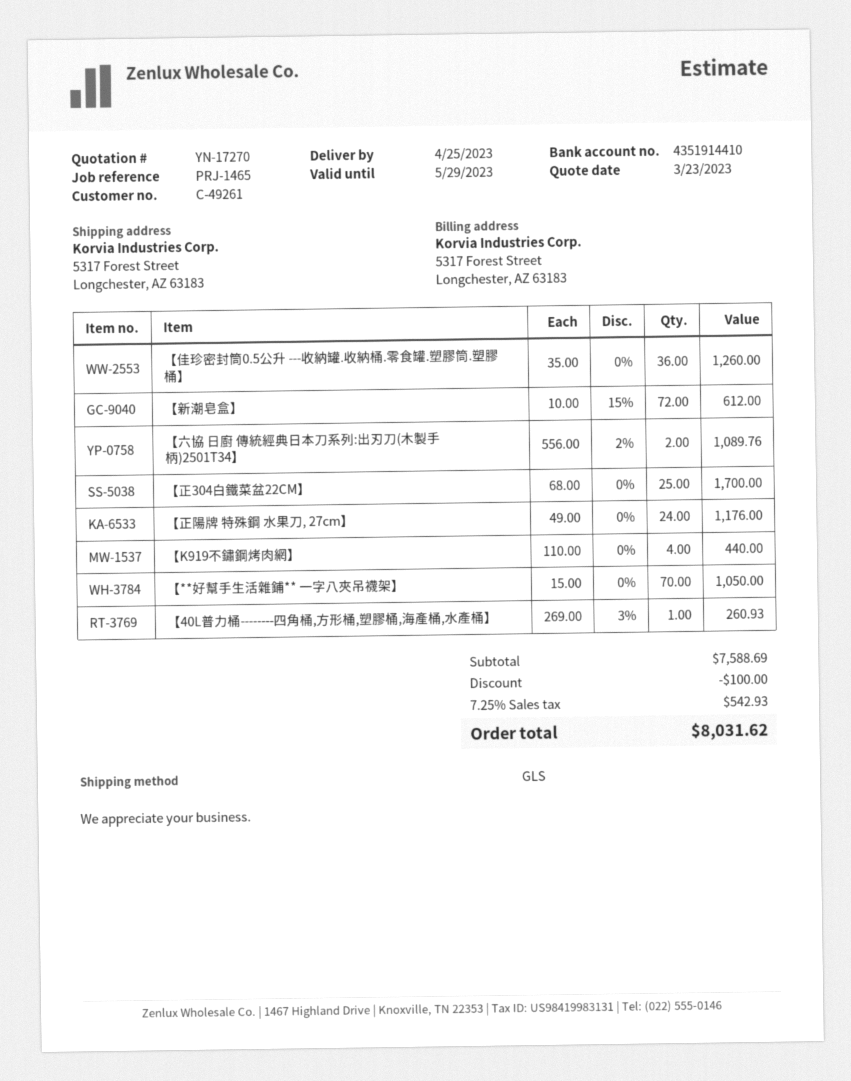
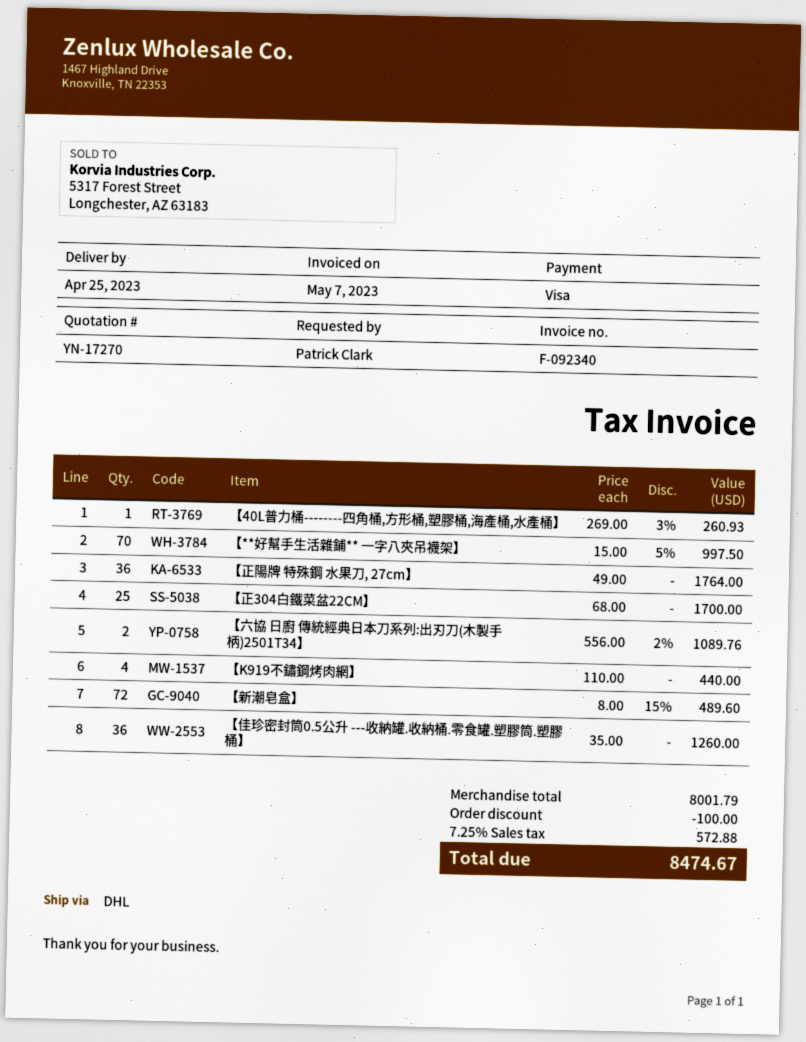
shipping method: GLS -> DHL
【新潮皂盒】: 72 x 10.00 - 15% = 612.00 -> 72 x 8.00 - 15% = 489.60
【正陽牌 特殊鋼 水果刀, 27cm】: 24 x 49.00 = 1176.00 -> 36 x 49.00 = 1764.00
【**好幫手生活雜鋪** 一字八夾吊襪架】: 70 x 15.00 = 1050.00 -> 70 x 15.00 - 5% = 997.50
subtotal: 7588.69 -> 8001.79
tax: 7.25% = 542.93 -> 7.25% = 572.88
total: 8031.62 -> 8474.67

